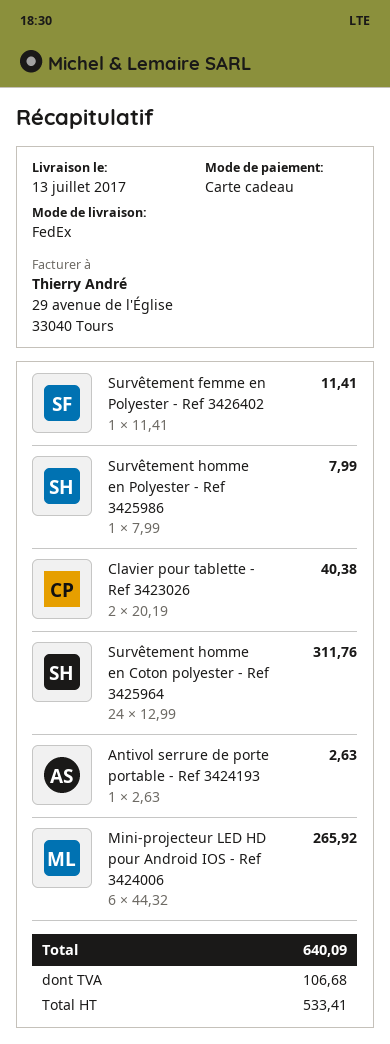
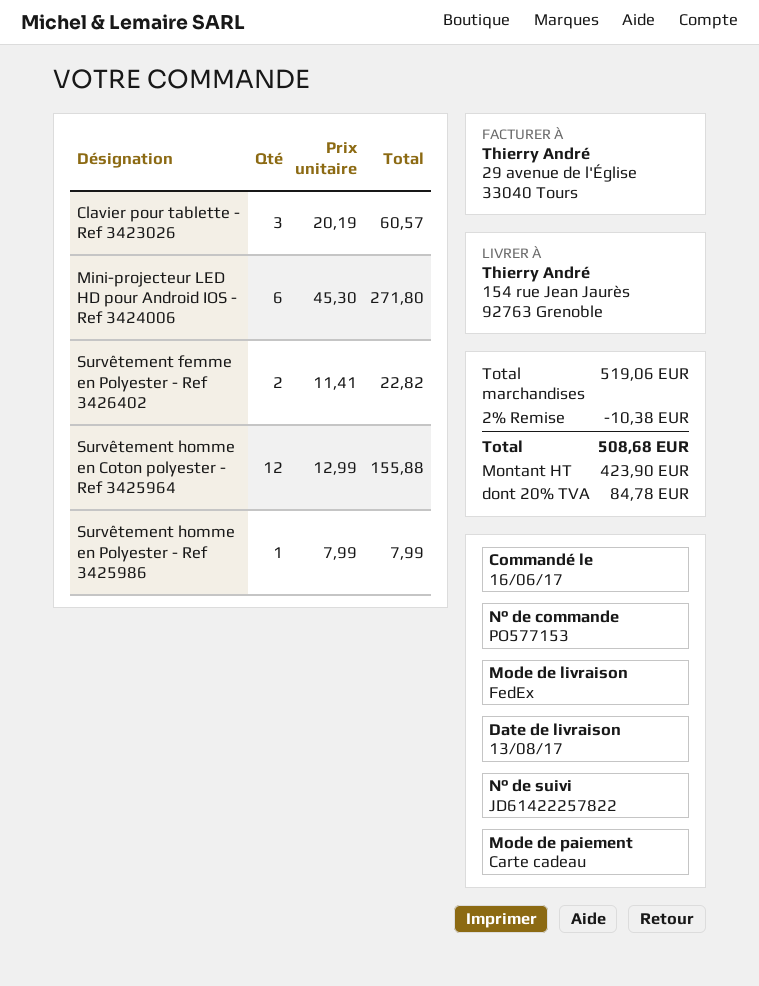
delivery date: 2017-07-13 -> 2017-08-13
Survêtement femme en Polyester - Ref 3426402: 1 x 11.41 = 11.41 -> 2 x 11.41 = 22.82
Clavier pour tablette - Ref 3423026: 2 x 20.19 = 40.38 -> 3 x 20.19 = 60.57
Survêtement homme en Coton polyester - Ref 3425964: 24 x 12.99 = 311.76 -> 12 x 12.99 = 155.88
Antivol serrure de porte portable - Ref 3424193: 1 x 2.63 = 2.63 -> none
Mini-projecteur LED HD pour Android IOS - Ref 3424006: 6 x 44.32 = 265.92 -> 6 x 45.30 = 271.80
discount: none -> 2% = 10.38
net: 533.41 -> 423.90
tax: 106.68 -> 84.78
total: 640.09 -> 508.68

